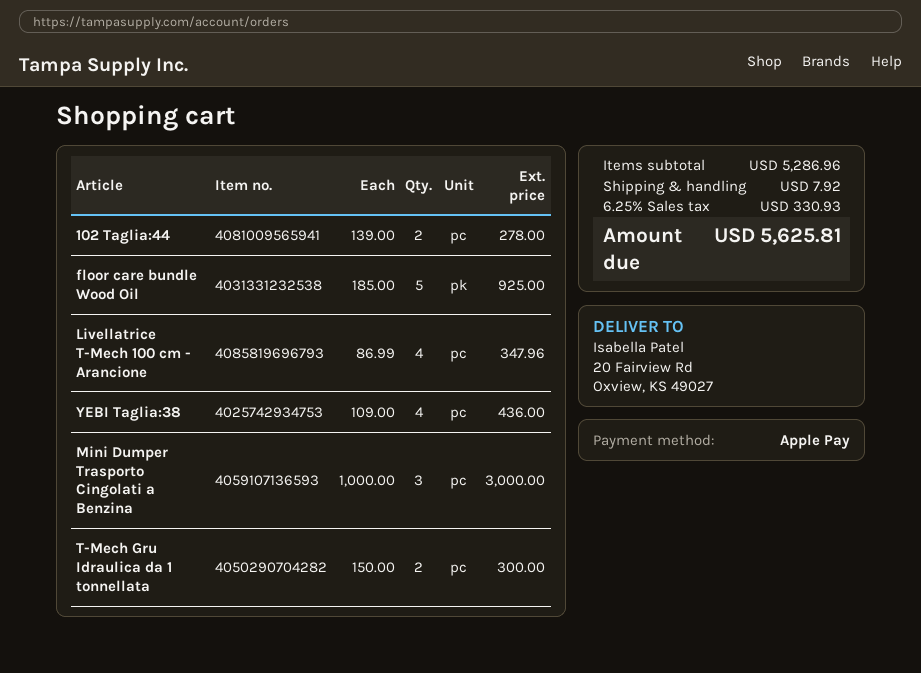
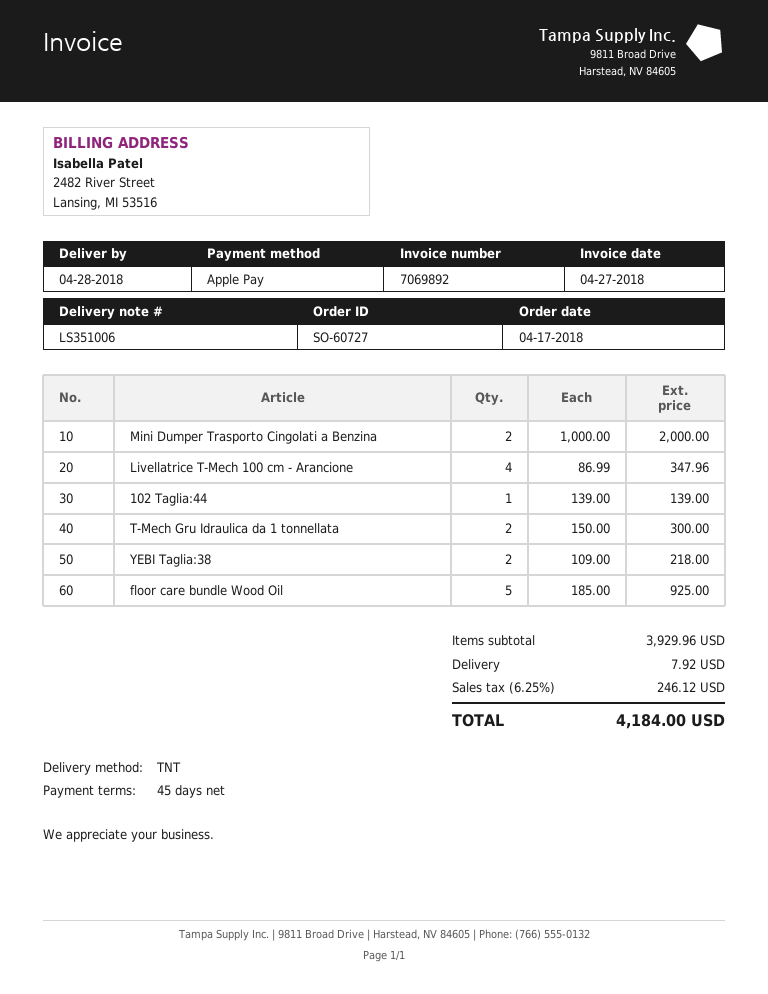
102 Taglia:44: 2 x 139.00 = 278.00 -> 1 x 139.00 = 139.00
YEBI Taglia:38: 4 x 109.00 = 436.00 -> 2 x 109.00 = 218.00
Mini Dumper Trasporto Cingolati a Benzina: 3 x 1000.00 = 3000.00 -> 2 x 1000.00 = 2000.00
subtotal: 5286.96 -> 3929.96
tax: 6.25% = 330.93 -> 6.25% = 246.12
total: 5625.81 -> 4184.00

